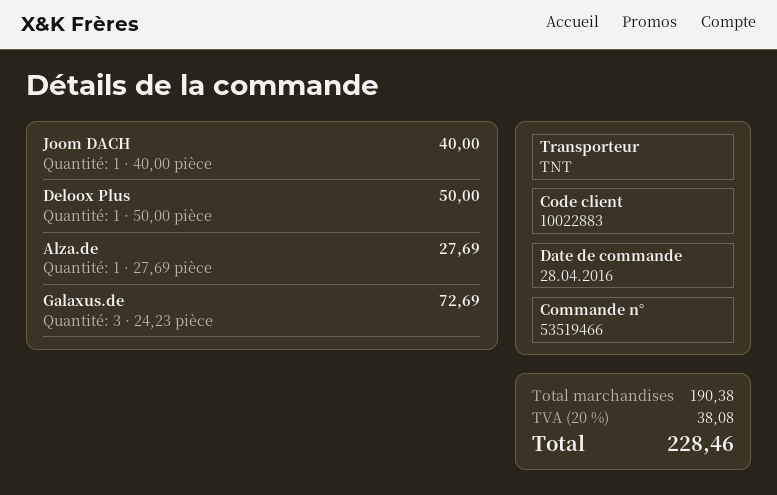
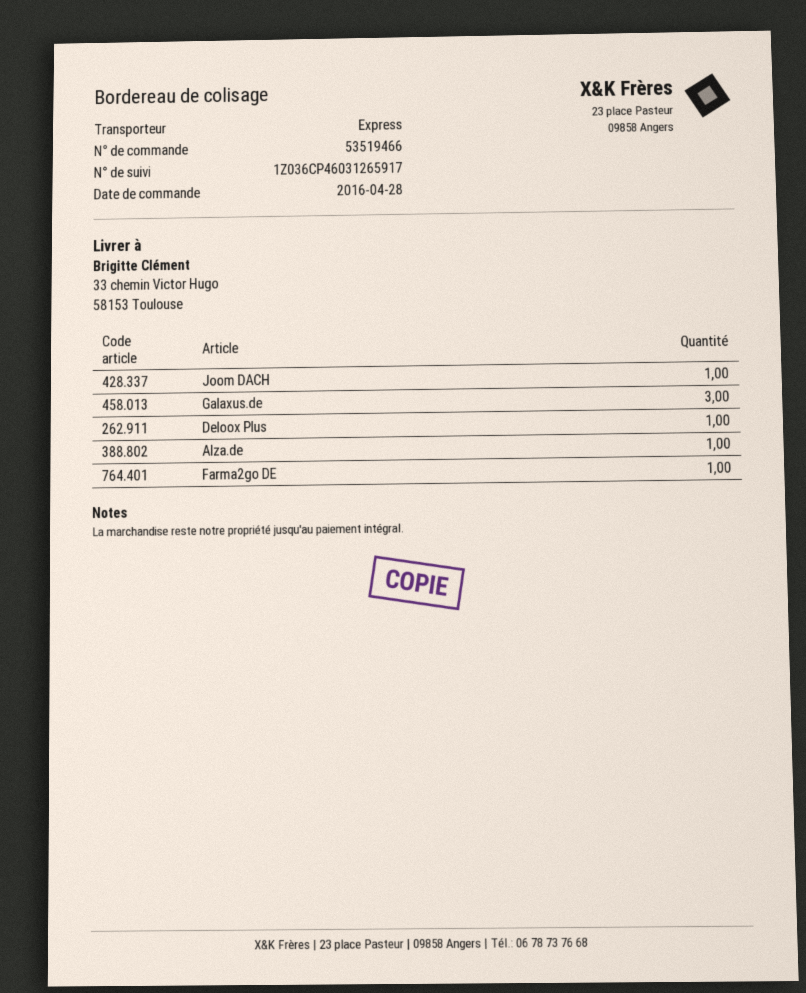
shipping method: TNT -> express
Farma2go DE: none -> 1

